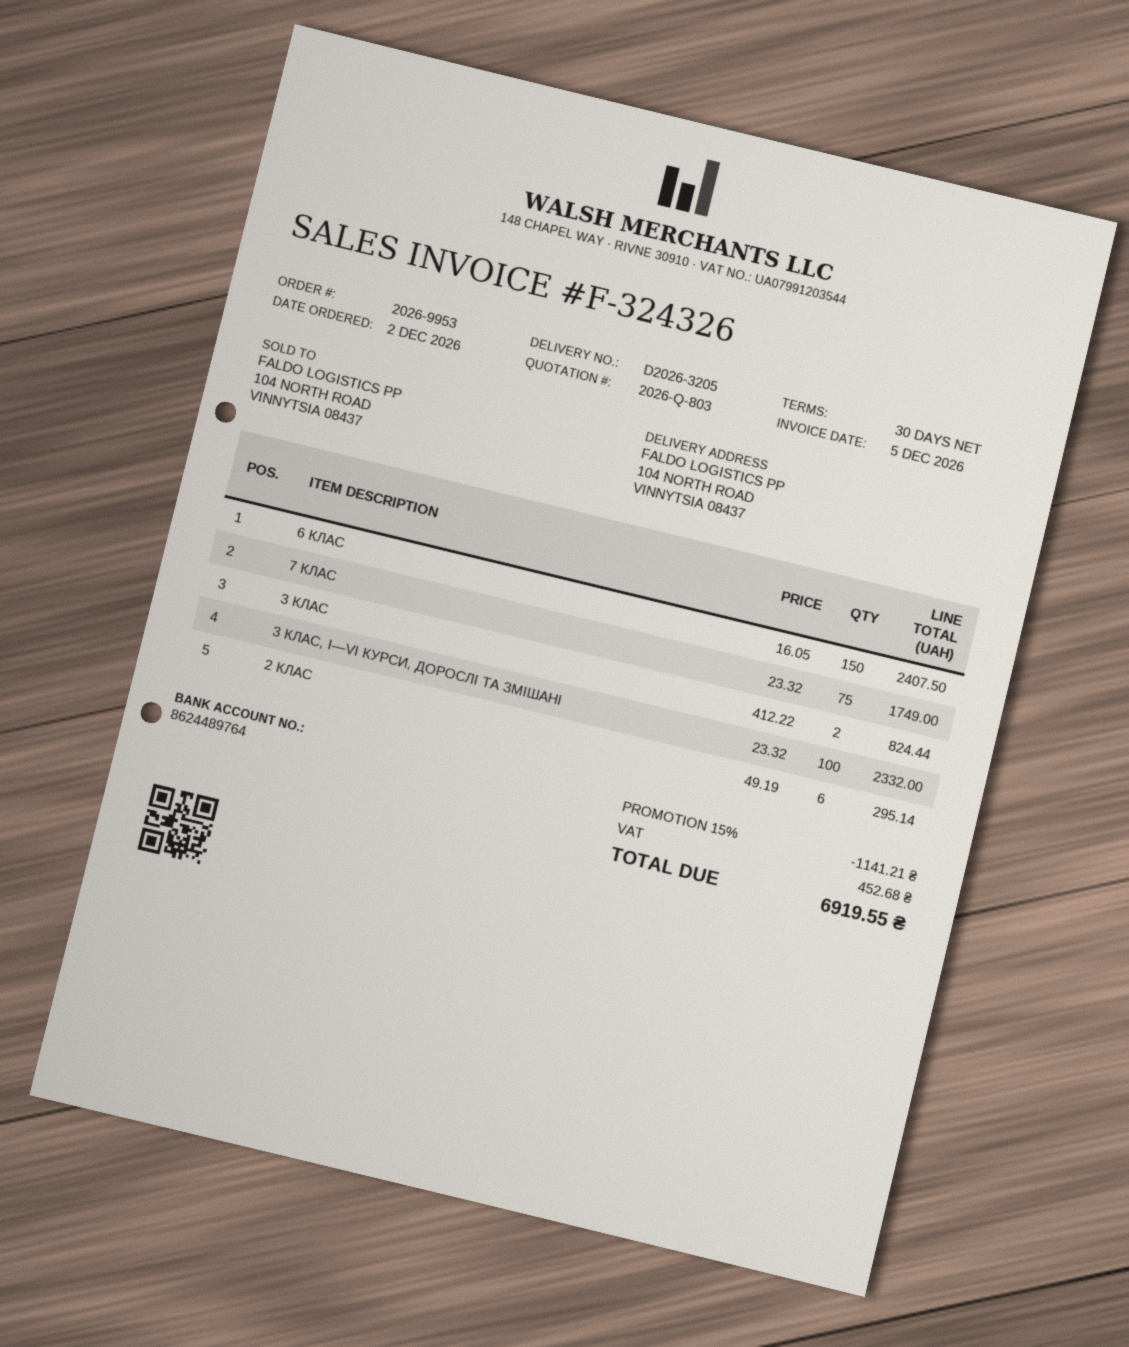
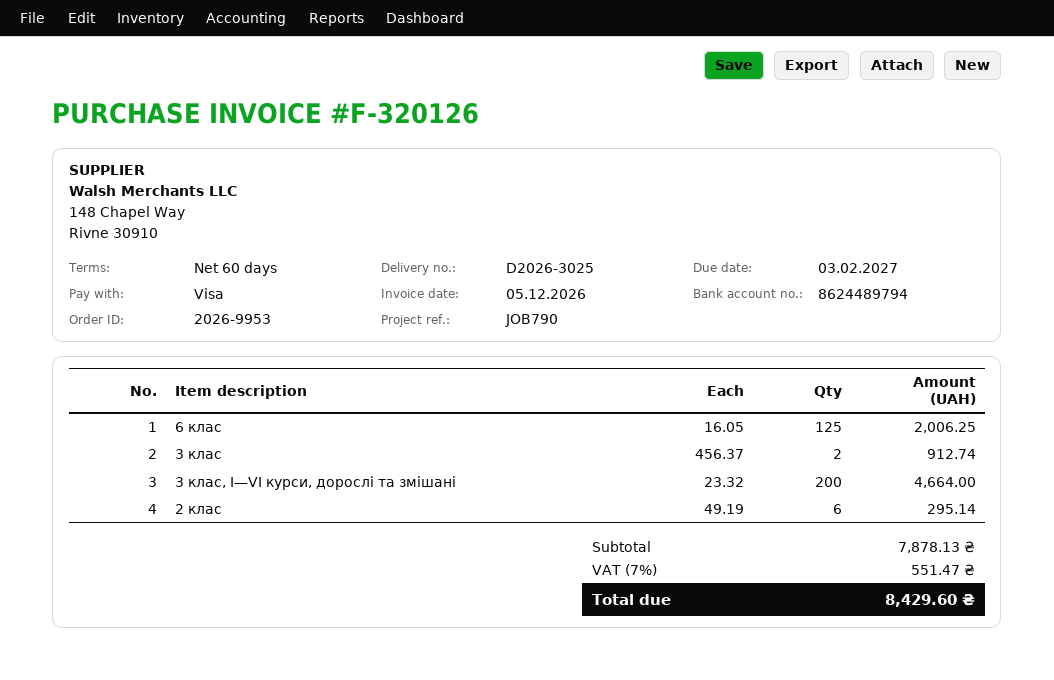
delivery note number: D2026-3205 -> D2026-3025
invoice number: F-324326 -> F-320126
payment terms: 30 days -> 60 days
bank account: 8624489764 -> 8624489794
6 КЛАС: 150 x 16.05 = 2407.50 -> 125 x 16.05 = 2006.25
7 КЛАС: 75 x 23.32 = 1749.00 -> none
3 КЛАС: 2 x 412.22 = 824.44 -> 2 x 456.37 = 912.74
3 КЛАС, I—VI КУРСИ, ДОРОСЛІ ТА ЗМІШАНІ: 100 x 23.32 = 2332.00 -> 200 x 23.32 = 4664.00
discount: 15% = 1141.21 -> none
tax: 452.68 -> 551.47
total: 6919.55 -> 8429.60

